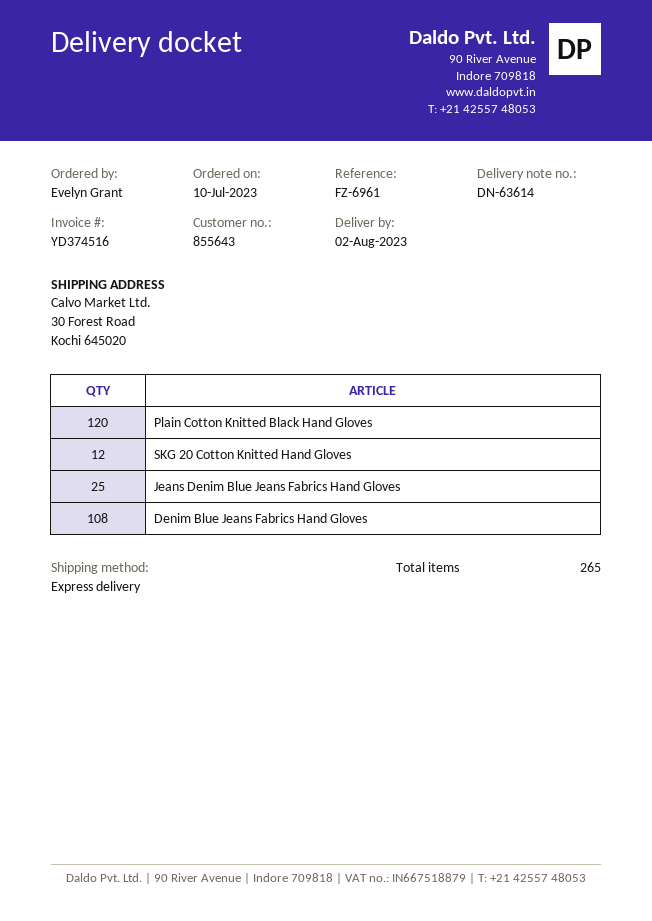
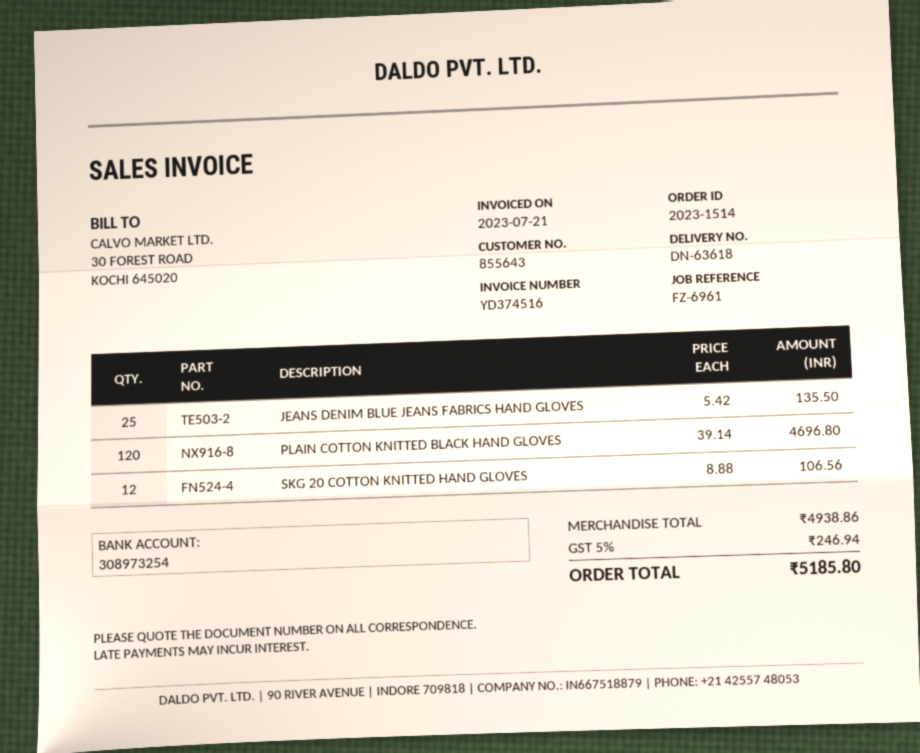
delivery note number: DN-63614 -> DN-63618
Denim Blue Jeans Fabrics Hand Gloves: 108 -> none

